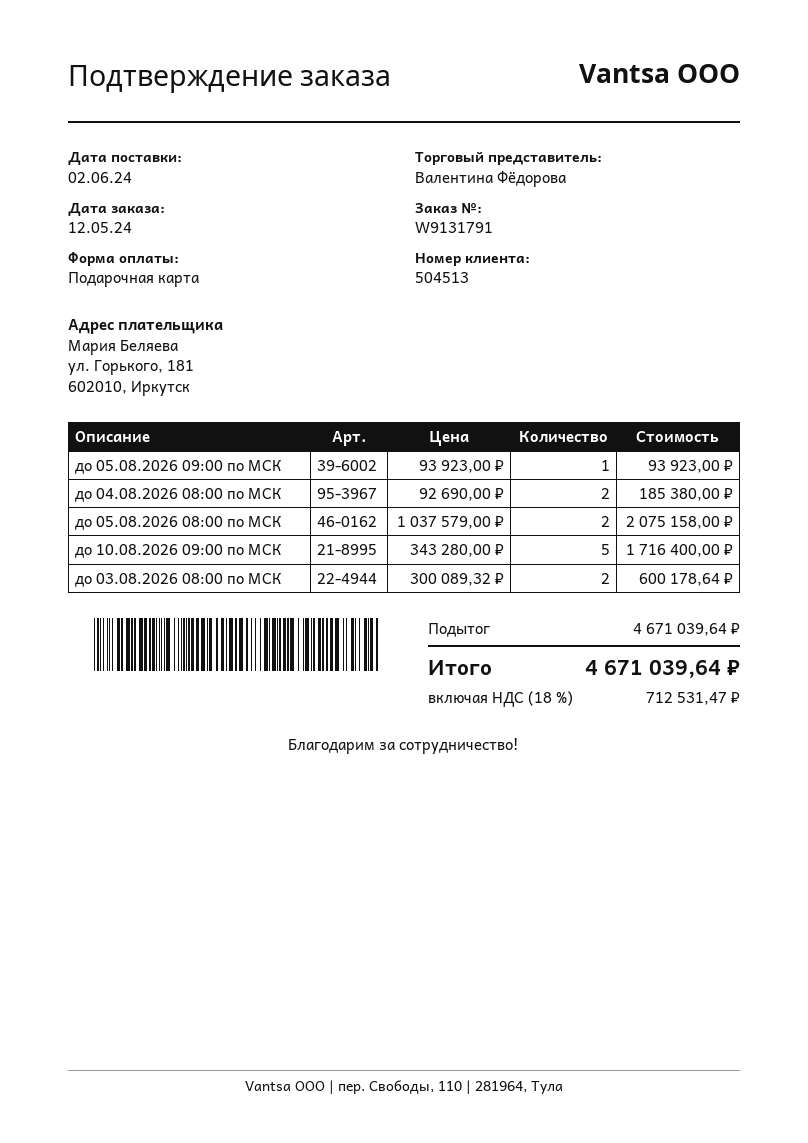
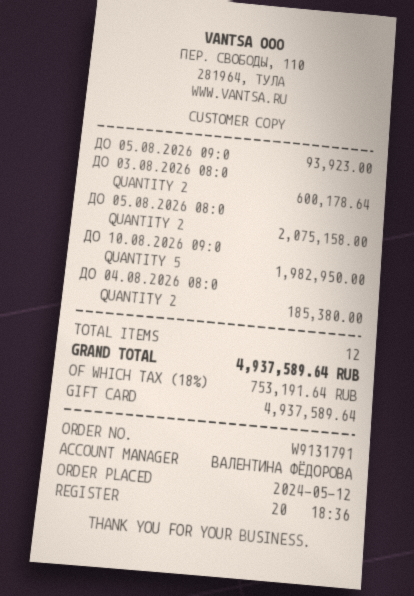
до 10.08.2026 09:00 по МСК: 5 for 1716400.00 -> 5 for 1982950.00
tax: 18% = 712531.47 -> 18% = 753191.64
total: 4671039.64 -> 4937589.64

